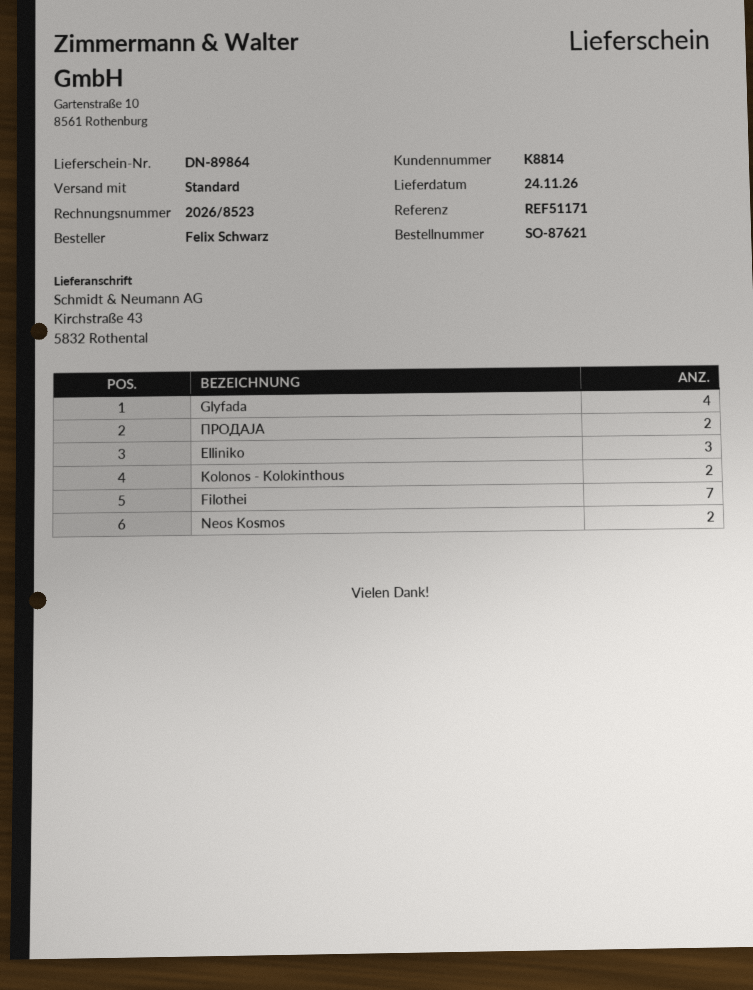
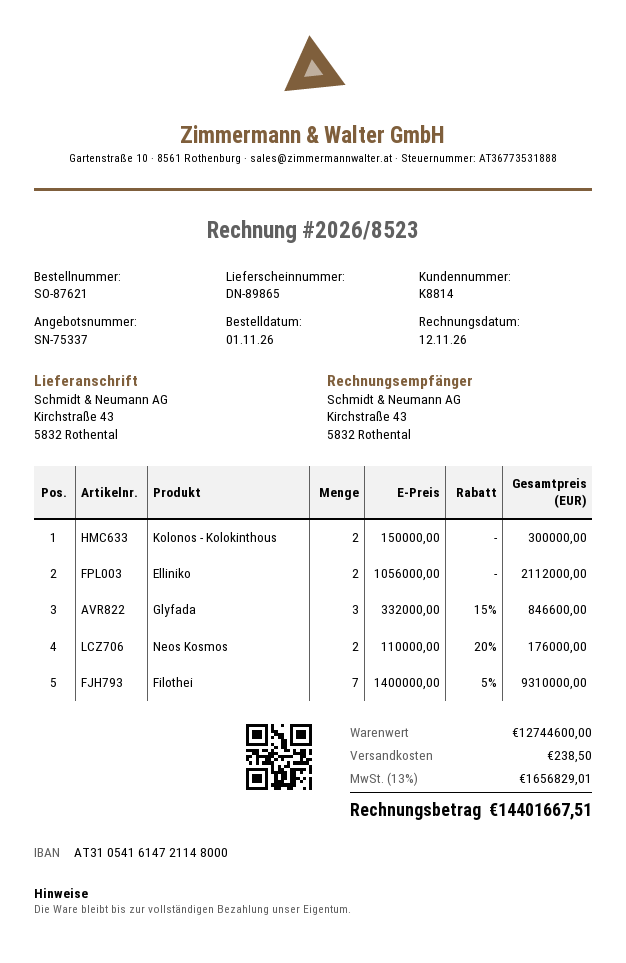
delivery note number: DN-89864 -> DN-89865
Glyfada: 4 -> 3
ПРОДАЈА: 2 -> none
Elliniko: 3 -> 2

